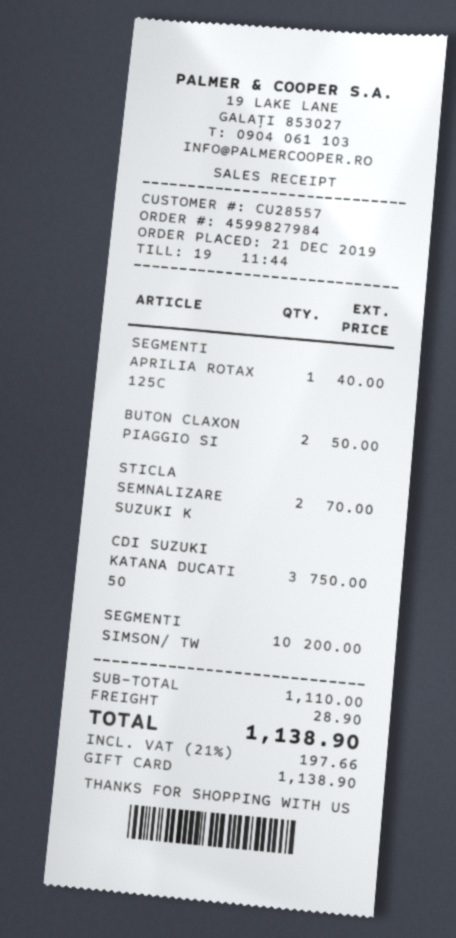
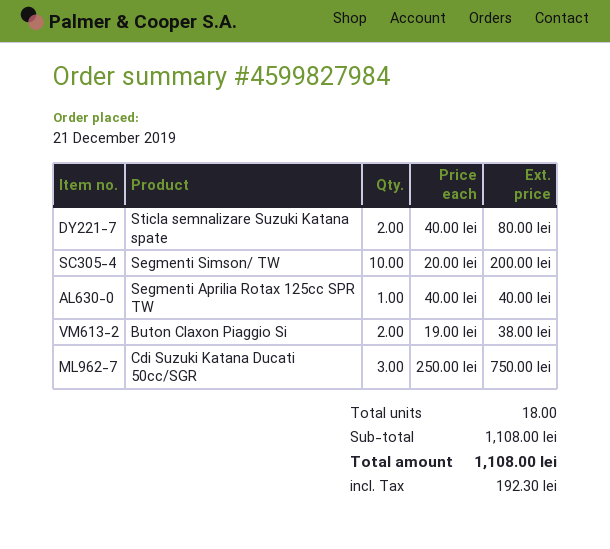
BUTON CLAXON PIAGGIO SI: 2 for 50.00 -> 2 for 38.00
STICLA SEMNALIZARE SUZUKI K: 2 for 70.00 -> 2 for 80.00
subtotal: 1110.00 -> 1108.00
shipping: 28.90 -> none
tax: 197.66 -> 192.30
total: 1138.90 -> 1108.00

